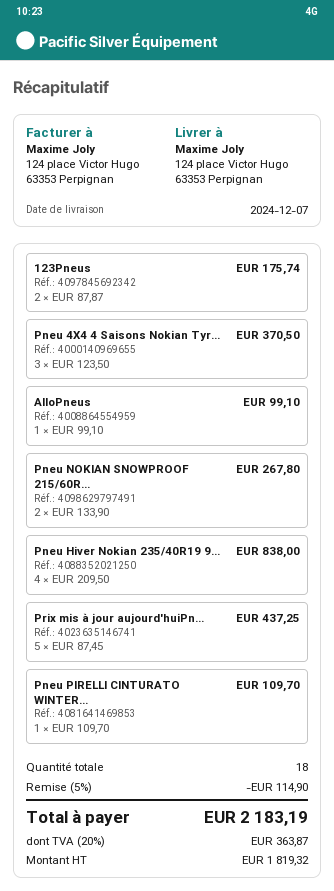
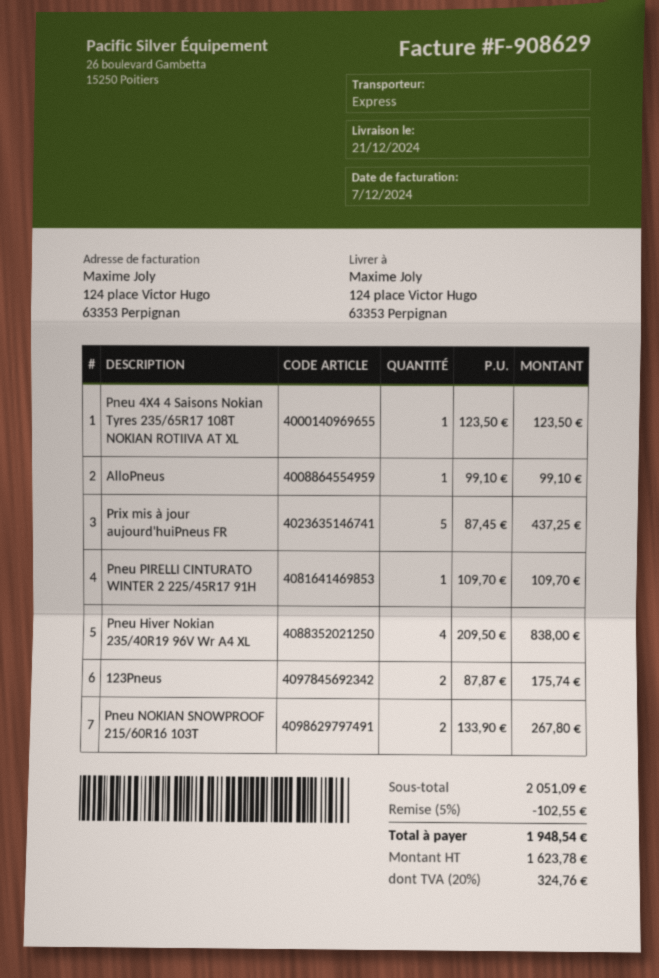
delivery date: 2024-12-07 -> 2024-12-21
Pneu 4X4 4 Saisons Nokian Tyr...: 3 x 123.50 = 370.50 -> 1 x 123.50 = 123.50
discount: 5% = 114.90 -> 5% = 102.55
net: 1819.32 -> 1623.78
tax: 20% = 363.87 -> 20% = 324.76
total: 2183.19 -> 1948.54

